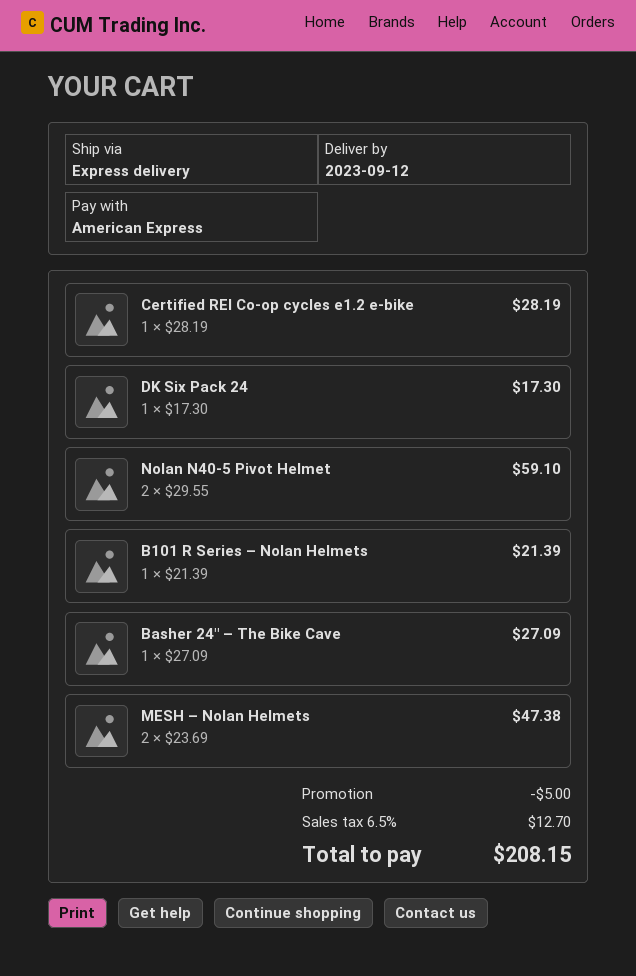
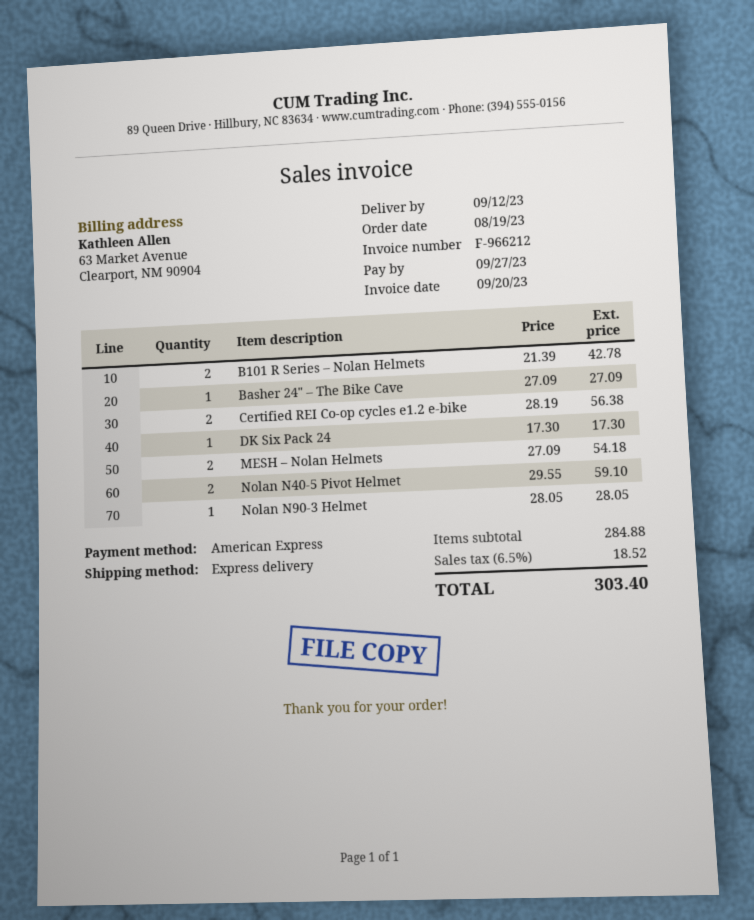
Certified REI Co-op cycles e1.2 e-bike: 1 x 28.19 = 28.19 -> 2 x 28.19 = 56.38
B101 R Series – Nolan Helmets: 1 x 21.39 = 21.39 -> 2 x 21.39 = 42.78
MESH – Nolan Helmets: 2 x 23.69 = 47.38 -> 2 x 27.09 = 54.18
Nolan N90-3 Helmet: none -> 1 x 28.05 = 28.05
discount: 5.00 -> none
tax: 6.5% = 12.70 -> 6.5% = 18.52
total: 208.15 -> 303.40

